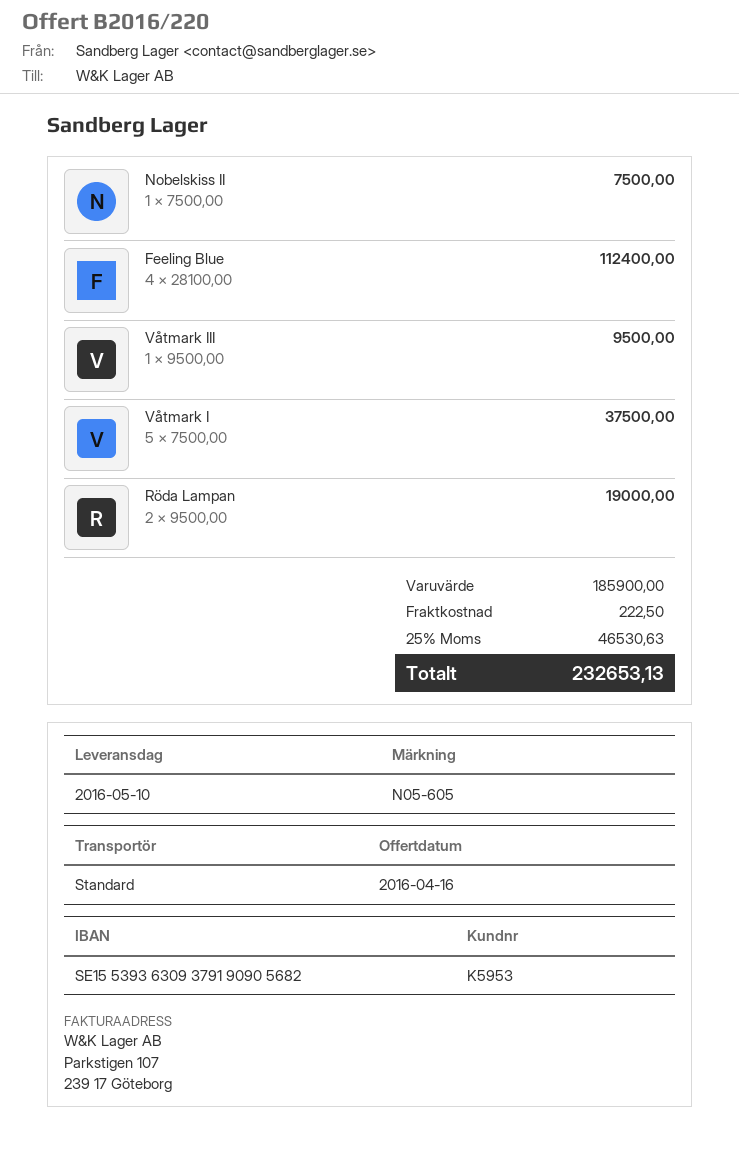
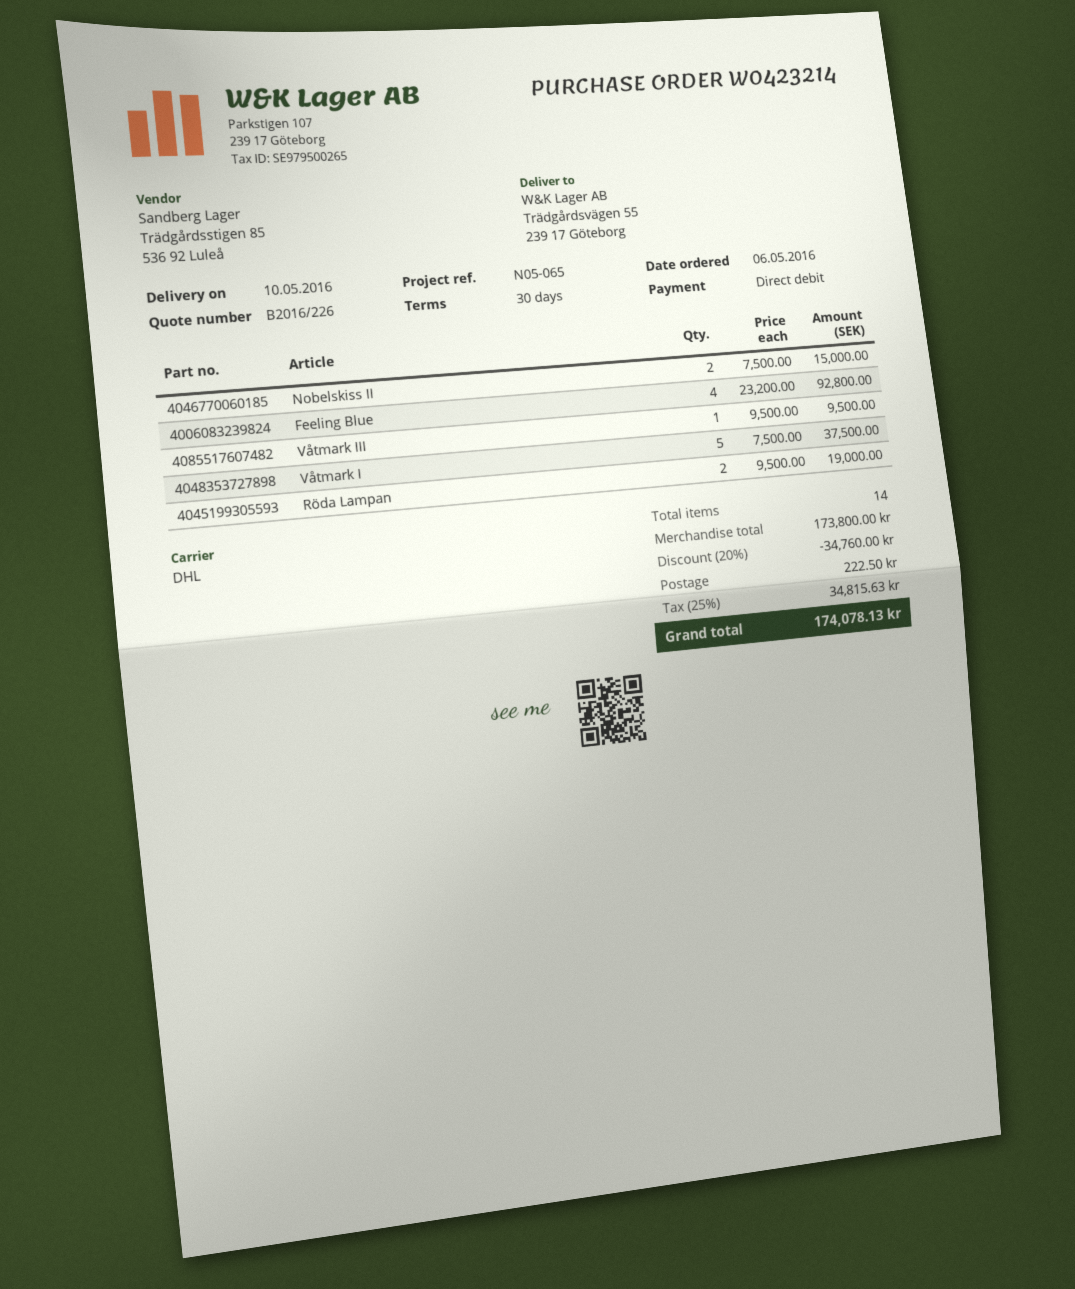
quote number: B2016/220 -> B2016/226
reference: N05-605 -> N05-065
shipping method: standard -> DHL
Nobelskiss II: 1 x 7500.00 = 7500.00 -> 2 x 7500.00 = 15000.00
Feeling Blue: 4 x 28100.00 = 112400.00 -> 4 x 23200.00 = 92800.00
subtotal: 185900.00 -> 173800.00
discount: none -> 20% = 34760.00
tax: 25% = 46530.63 -> 25% = 34815.63
total: 232653.13 -> 174078.13

